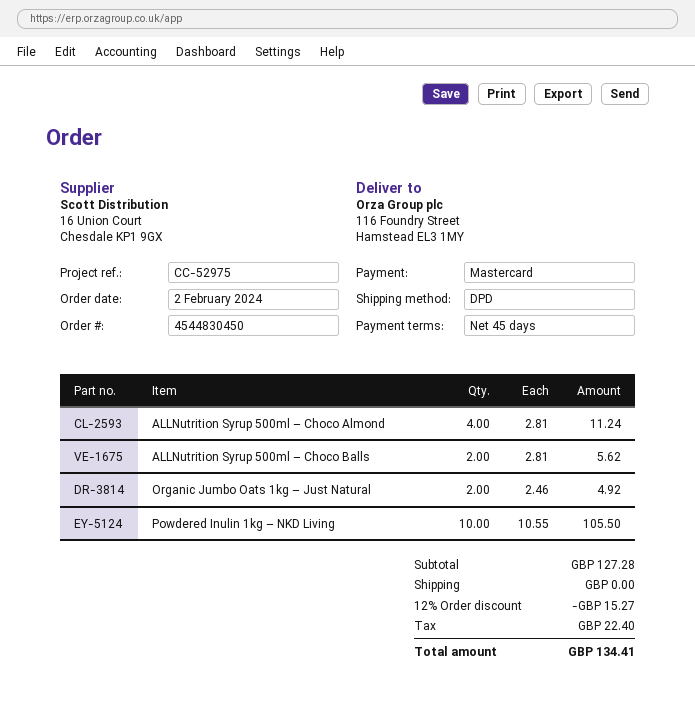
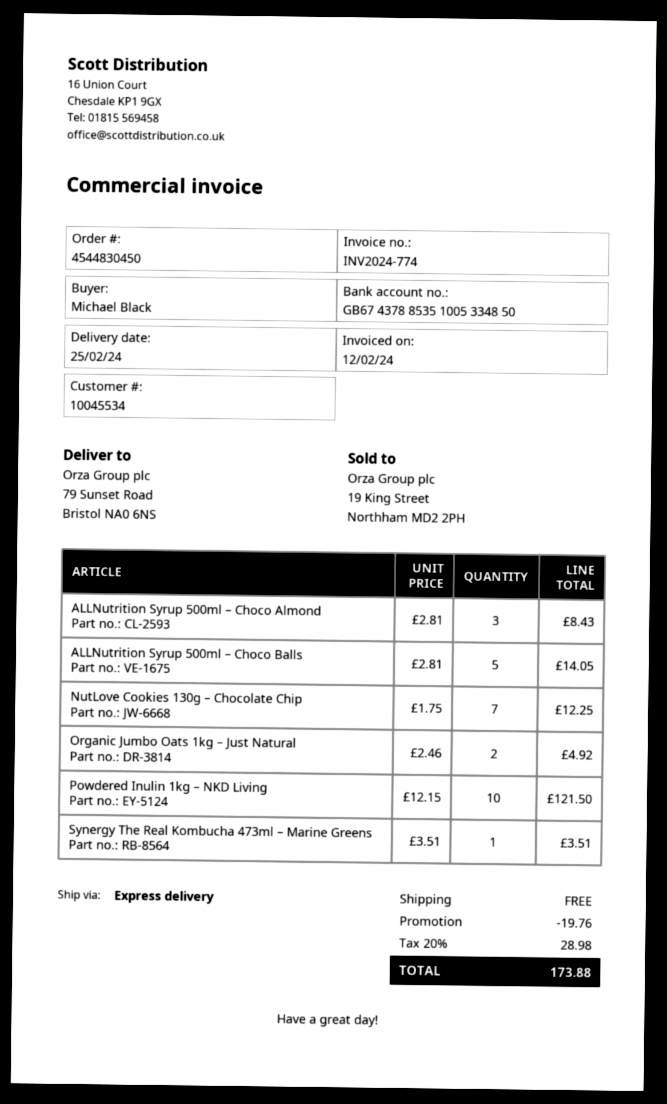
shipping method: DPD -> express
ship to: 116 Foundry Street, Hamstead EL3 1MY -> 79 Sunset Road, Bristol NA0 6NS
ALLNutrition Syrup 500ml – Choco Almond: 4 x 2.81 = 11.24 -> 3 x 2.81 = 8.43
ALLNutrition Syrup 500ml – Choco Balls: 2 x 2.81 = 5.62 -> 5 x 2.81 = 14.05
Powdered Inulin 1kg – NKD Living: 10 x 10.55 = 105.50 -> 10 x 12.15 = 121.50
NutLove Cookies 130g – Chocolate Chip: none -> 7 x 1.75 = 12.25
Synergy The Real Kombucha 473ml – Marine Greens: none -> 1 x 3.51 = 3.51
discount: 15.27 -> 19.76
tax: 22.40 -> 28.98
total: 134.41 -> 173.88

